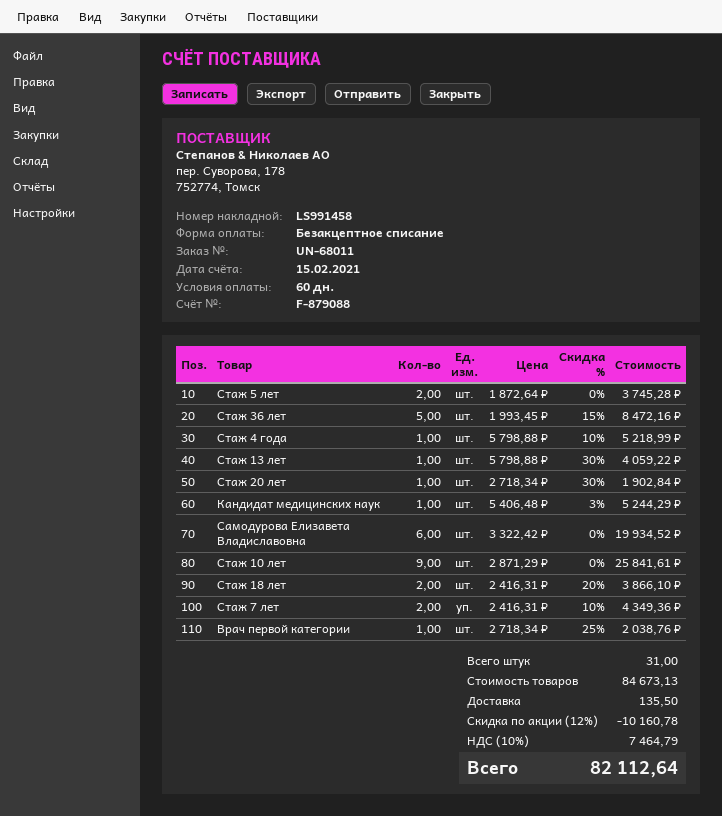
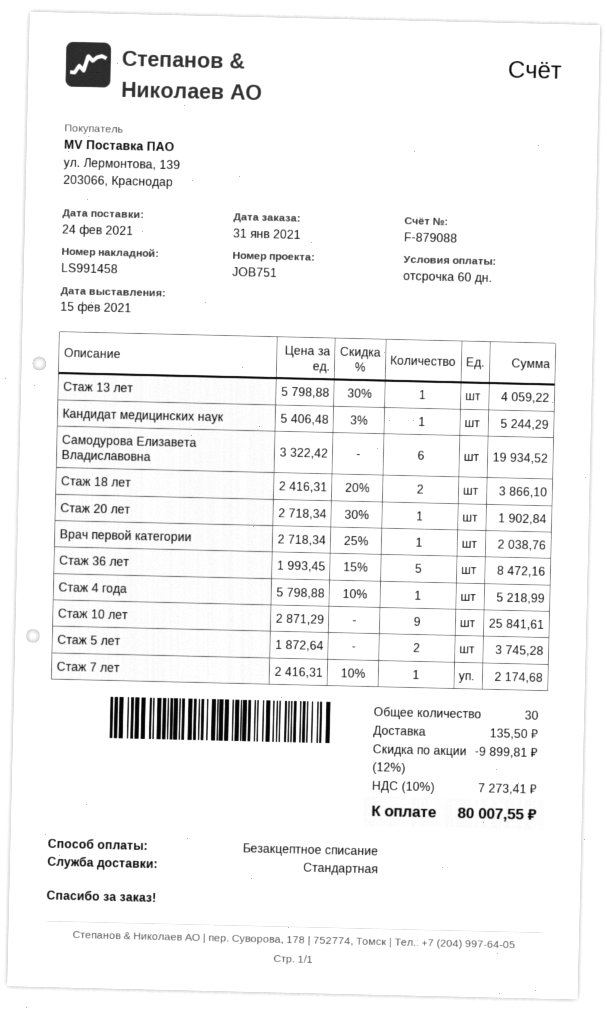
Стаж 7 лет: 2 x 2416.31 - 10% = 4349.36 -> 1 x 2416.31 - 10% = 2174.68
total quantity: 31 -> 30
discount: 12% = 10160.78 -> 12% = 9899.81
tax: 10% = 7464.79 -> 10% = 7273.41
total: 82112.64 -> 80007.55

